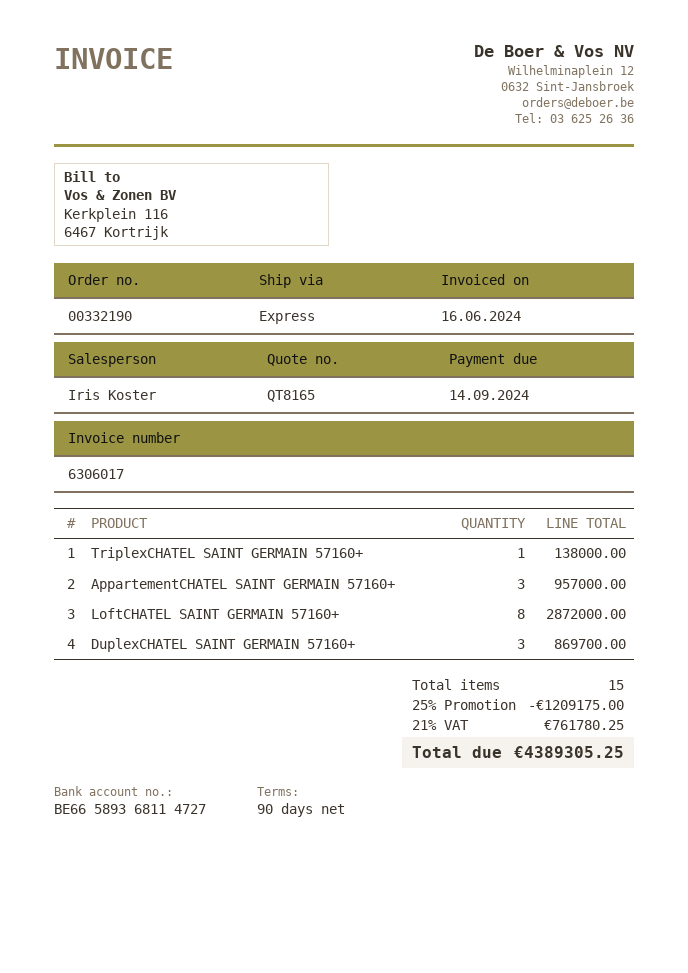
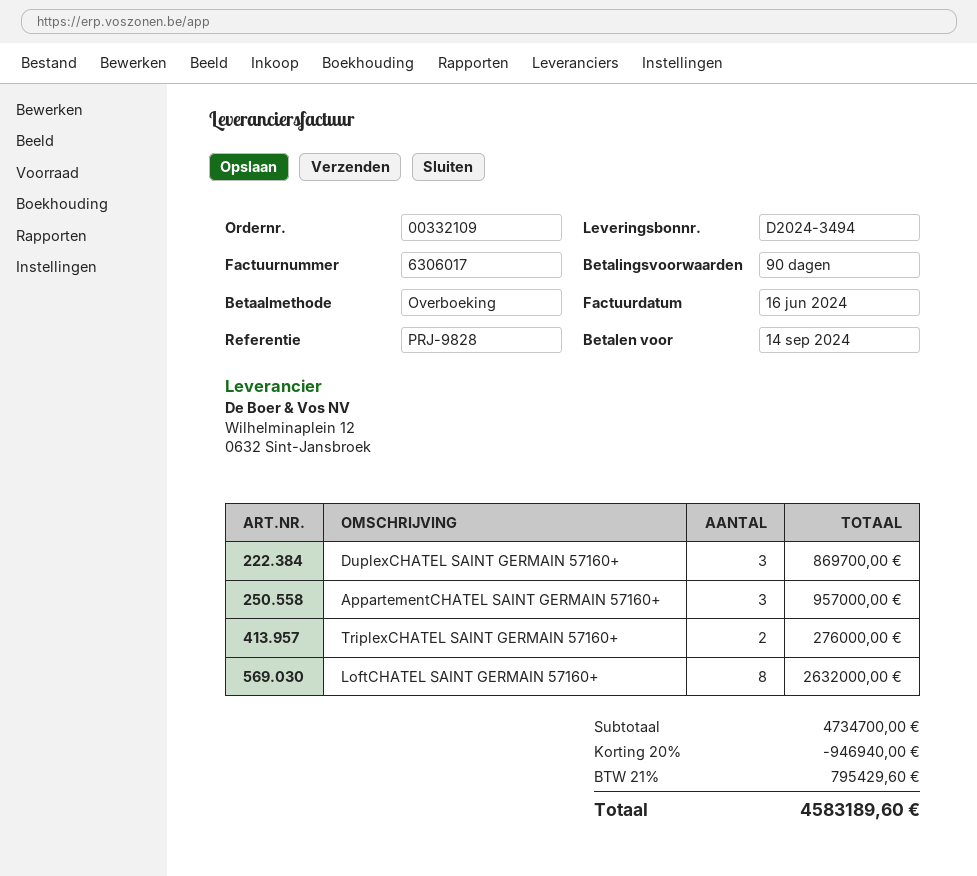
order number: 00332190 -> 00332109
TriplexCHATEL SAINT GERMAIN 57160+: 1 for 138000.00 -> 2 for 276000.00
LoftCHATEL SAINT GERMAIN 57160+: 8 for 2872000.00 -> 8 for 2632000.00
discount: 25% = 1209175.00 -> 20% = 946940.00
tax: 21% = 761780.25 -> 21% = 795429.60
total: 4389305.25 -> 4583189.60

